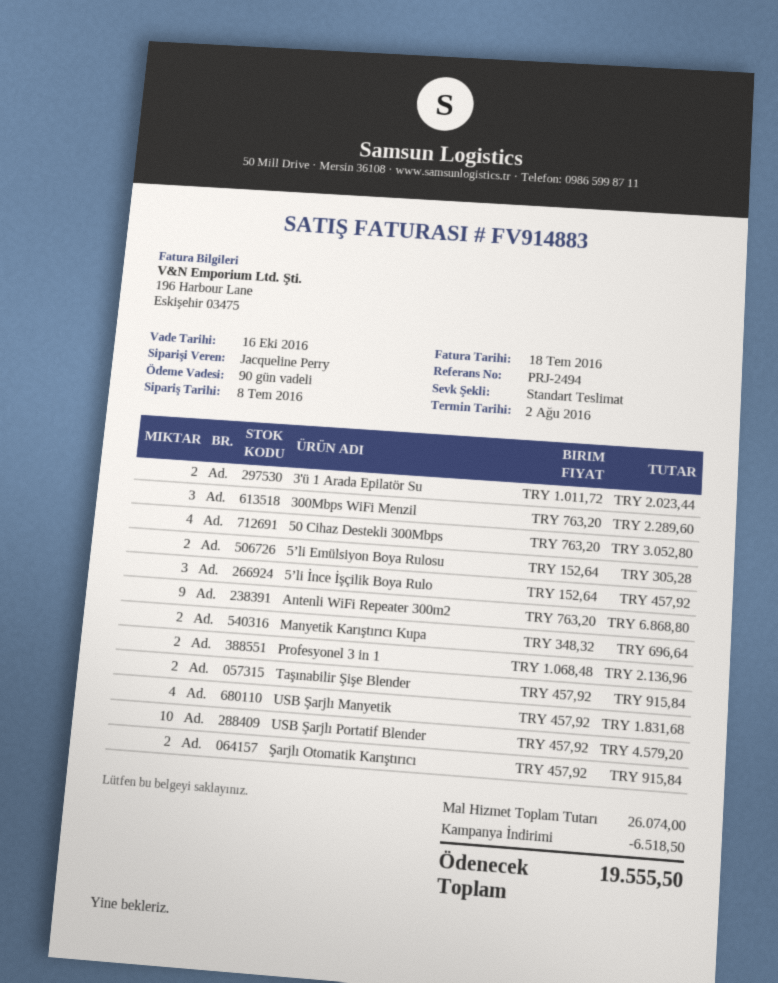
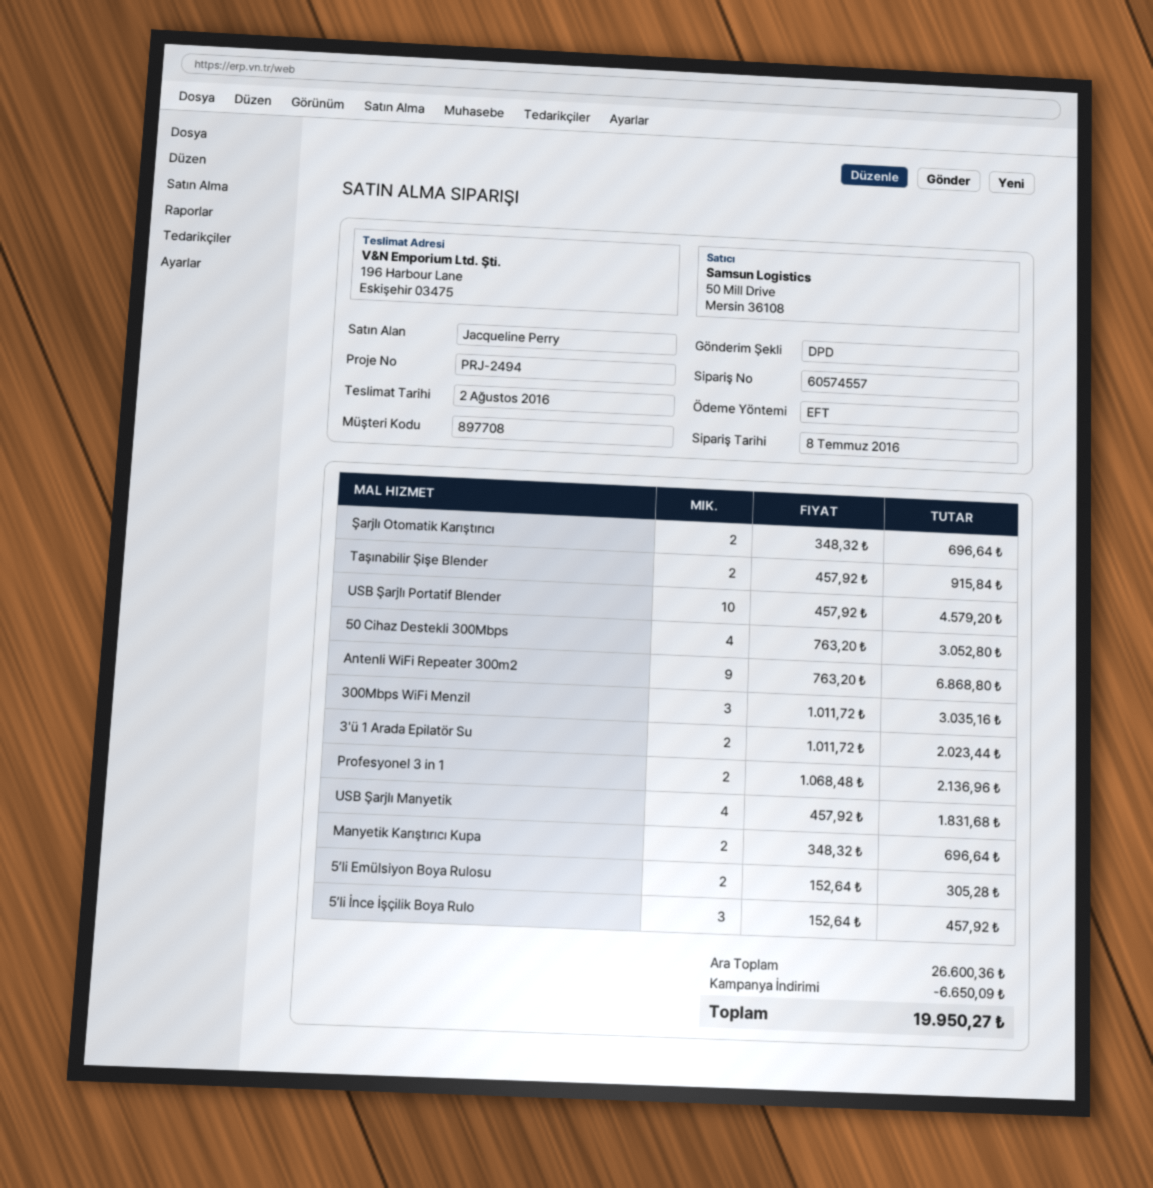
shipping method: standard -> DPD
300Mbps WiFi Menzil: 3 x 763.20 = 2289.60 -> 3 x 1011.72 = 3035.16
Şarjlı Otomatik Karıştırıcı: 2 x 457.92 = 915.84 -> 2 x 348.32 = 696.64
subtotal: 26074.00 -> 26600.36
discount: 6518.50 -> 6650.09
total: 19555.50 -> 19950.27

